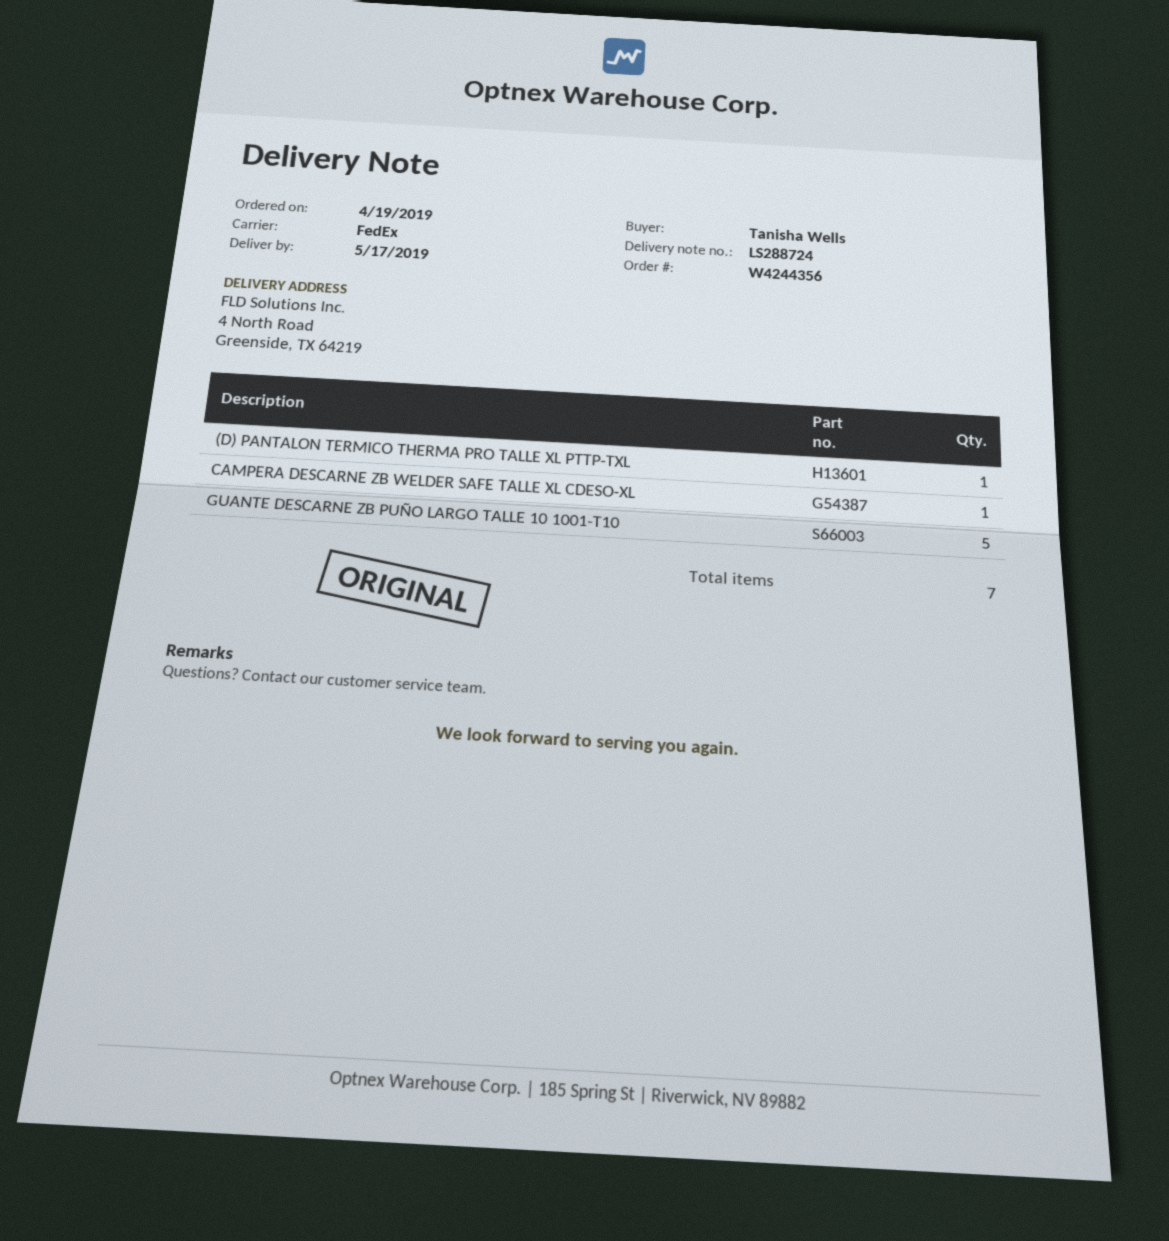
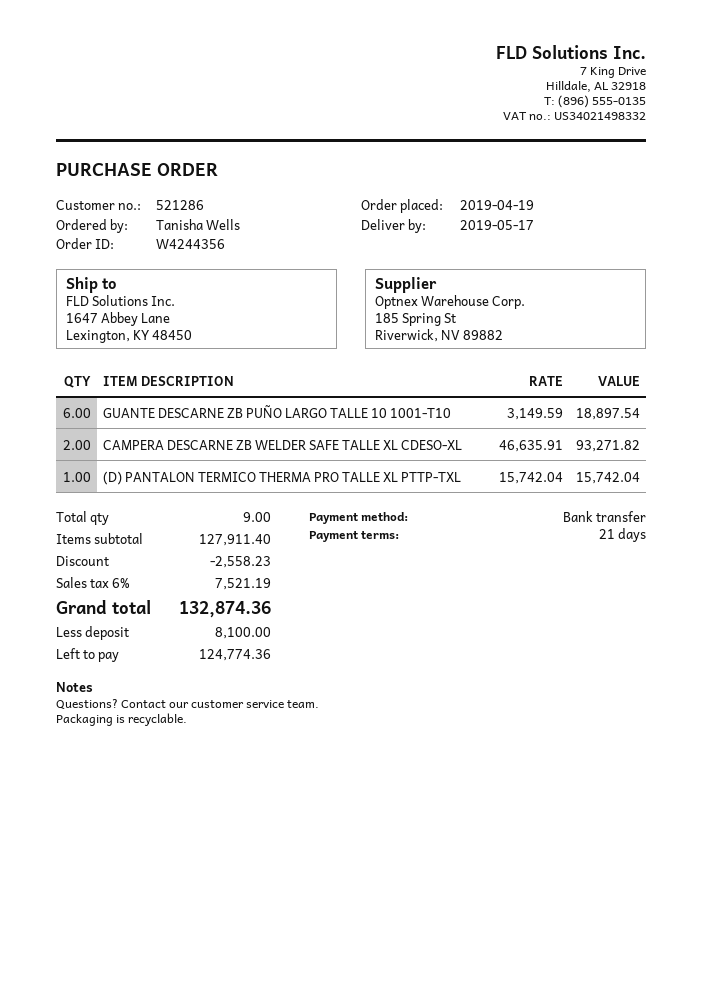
ship to: 4 North Road, Greenside, TX 64219 -> 1647 Abbey Lane, Lexington, KY 48450
CAMPERA DESCARNE ZB WELDER SAFE TALLE XL CDESO-XL: 1 -> 2
GUANTE DESCARNE ZB PUÑO LARGO TALLE 10 1001-T10: 5 -> 6
total quantity: 7 -> 9

